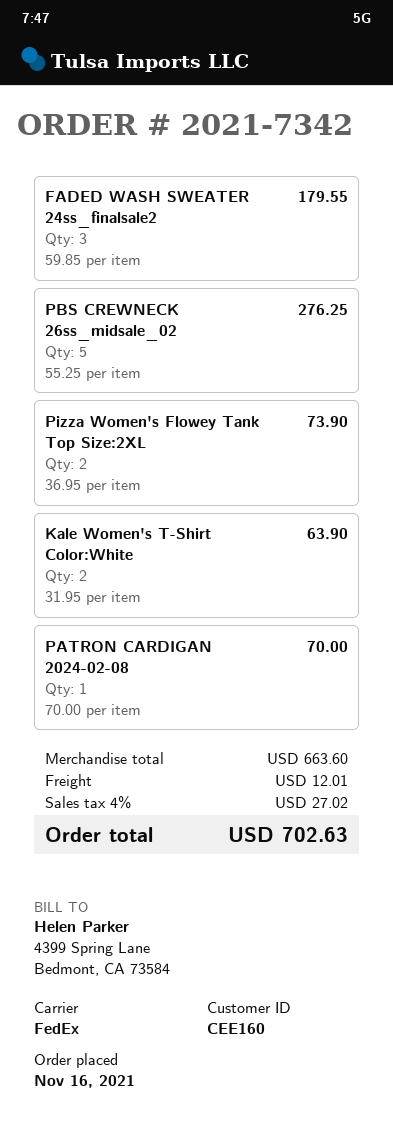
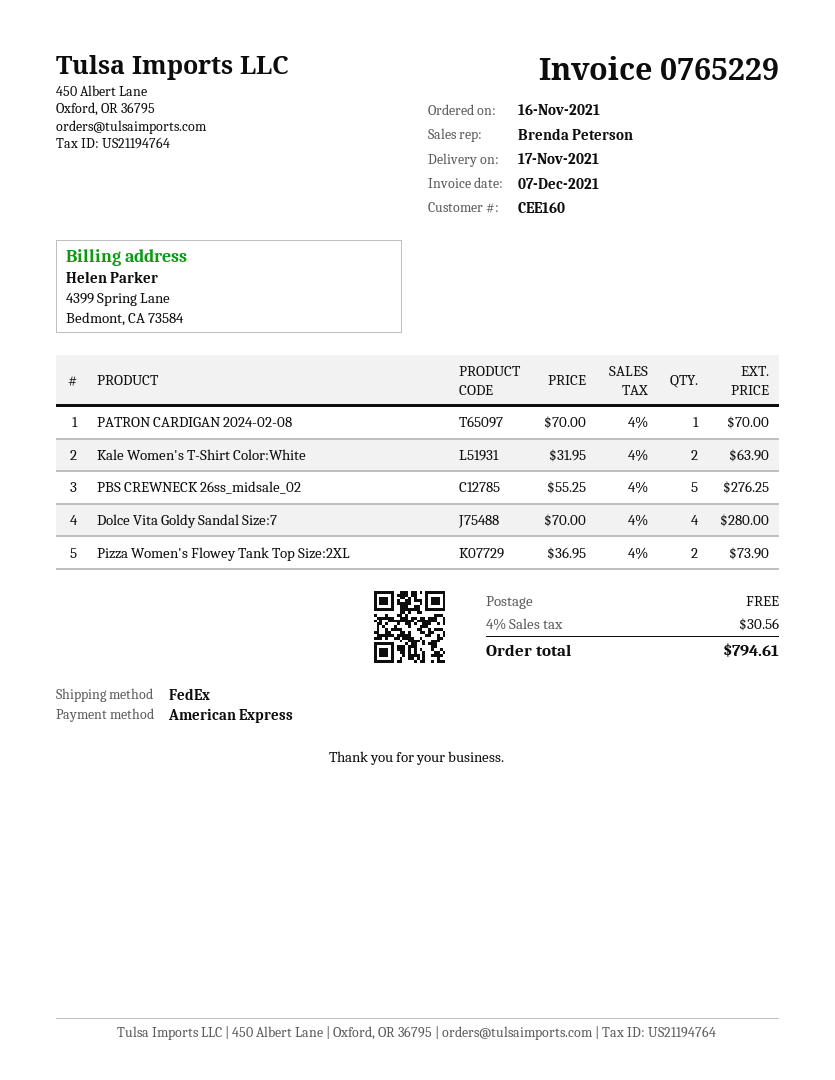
FADED WASH SWEATER 24ss_finalsale2: 3 x 59.85 = 179.55 -> none
Dolce Vita Goldy Sandal Size:7: none -> 4 x 70.00 = 280.00
shipping: 12.01 -> 0.00
tax: 4% = 27.02 -> 4% = 30.56
total: 702.63 -> 794.61

